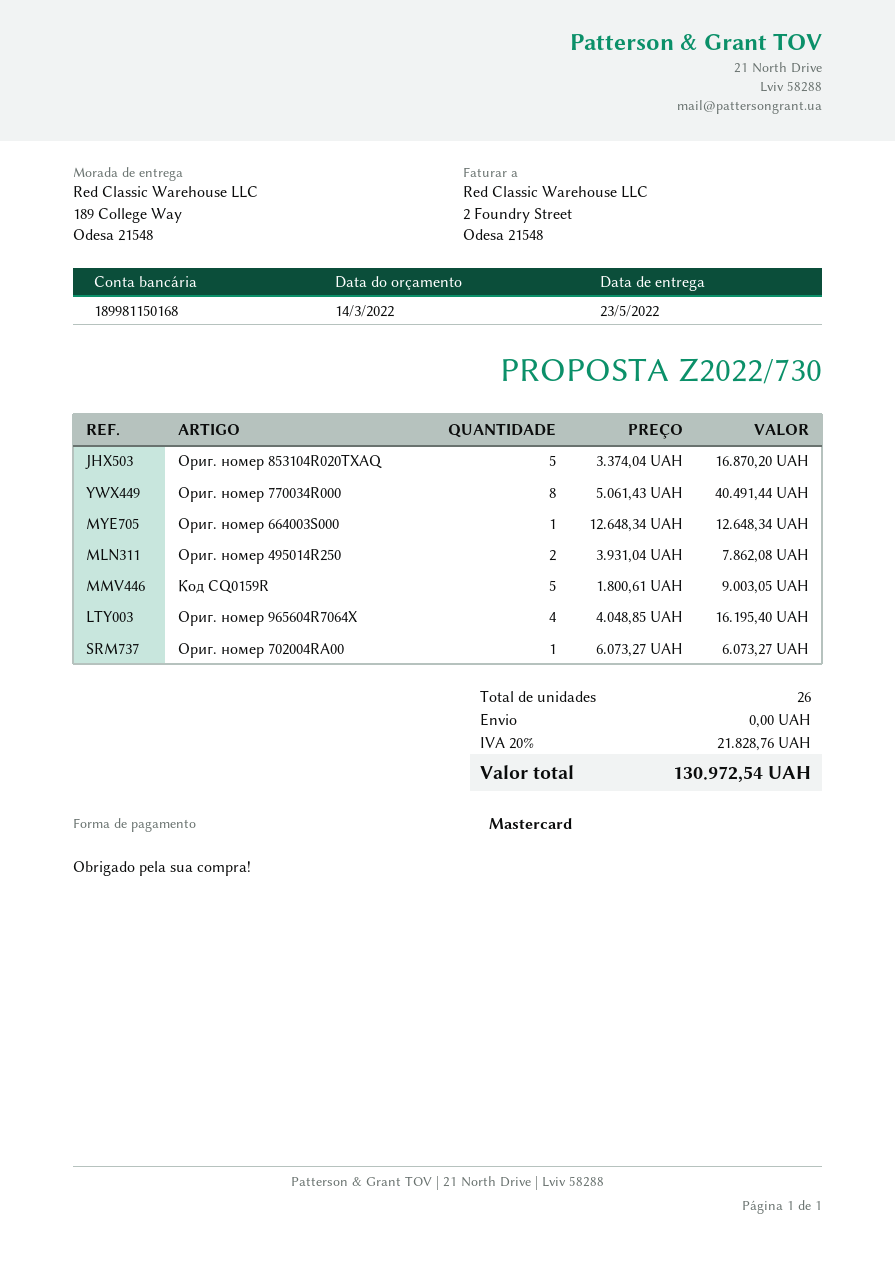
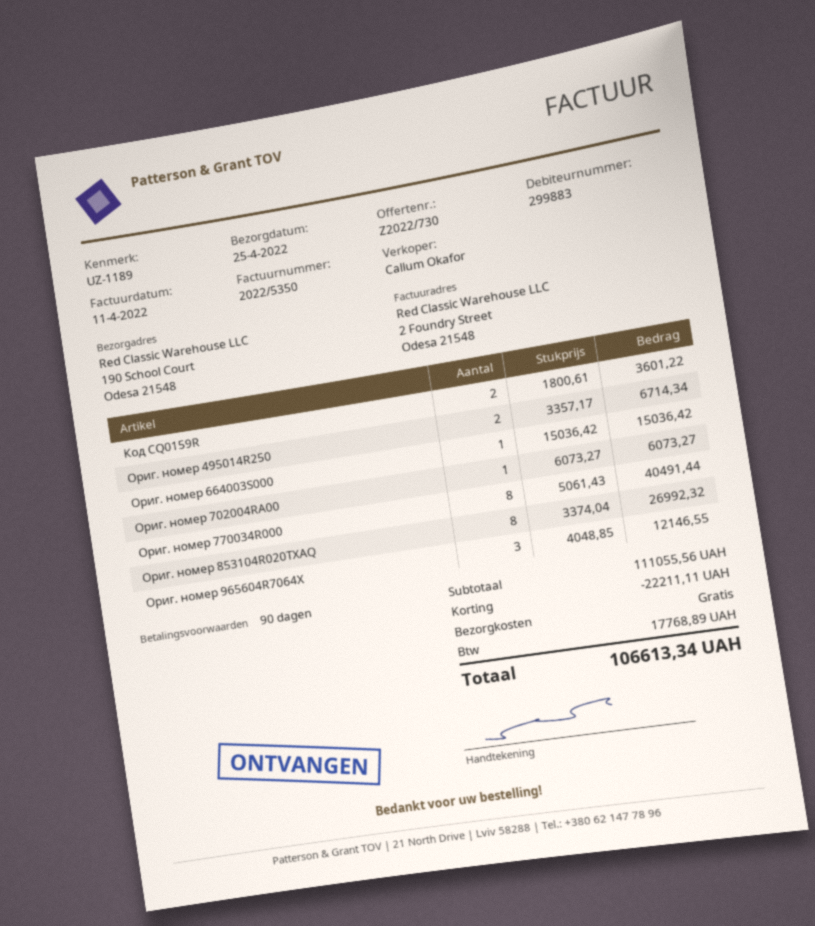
delivery date: 2022-05-23 -> 2022-04-25
ship to: 189 College Way, Odesa 21548 -> 190 School Court, Odesa 21548
Ориг. номер 853104R020TXAQ: 5 x 3374.04 = 16870.20 -> 8 x 3374.04 = 26992.32
Ориг. номер 664003S000: 1 x 12648.34 = 12648.34 -> 1 x 15036.42 = 15036.42
Ориг. номер 495014R250: 2 x 3931.04 = 7862.08 -> 2 x 3357.17 = 6714.34
Код CQ0159R: 5 x 1800.61 = 9003.05 -> 2 x 1800.61 = 3601.22
Ориг. номер 965604R7064X: 4 x 4048.85 = 16195.40 -> 3 x 4048.85 = 12146.55
discount: none -> 22211.11
tax: 21828.76 -> 17768.89
total: 130972.54 -> 106613.34

